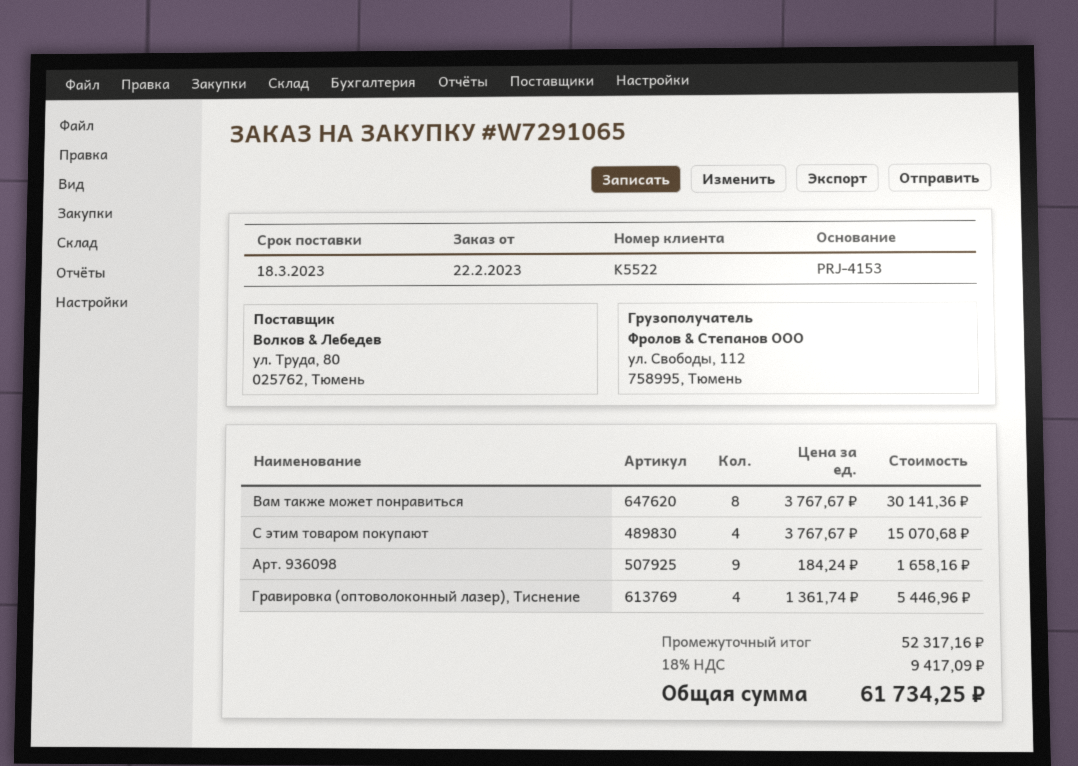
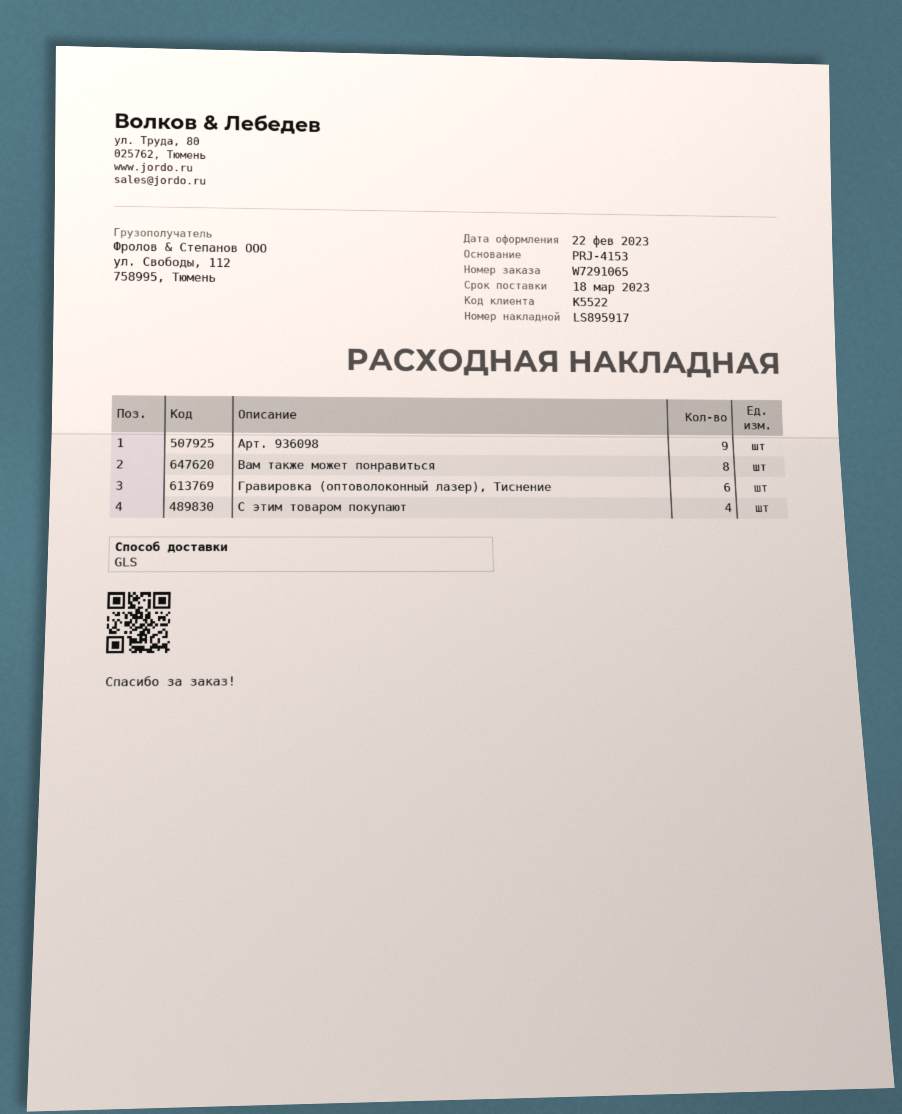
Гравировка (оптоволоконный лазер), Тиснение: 4 -> 6

